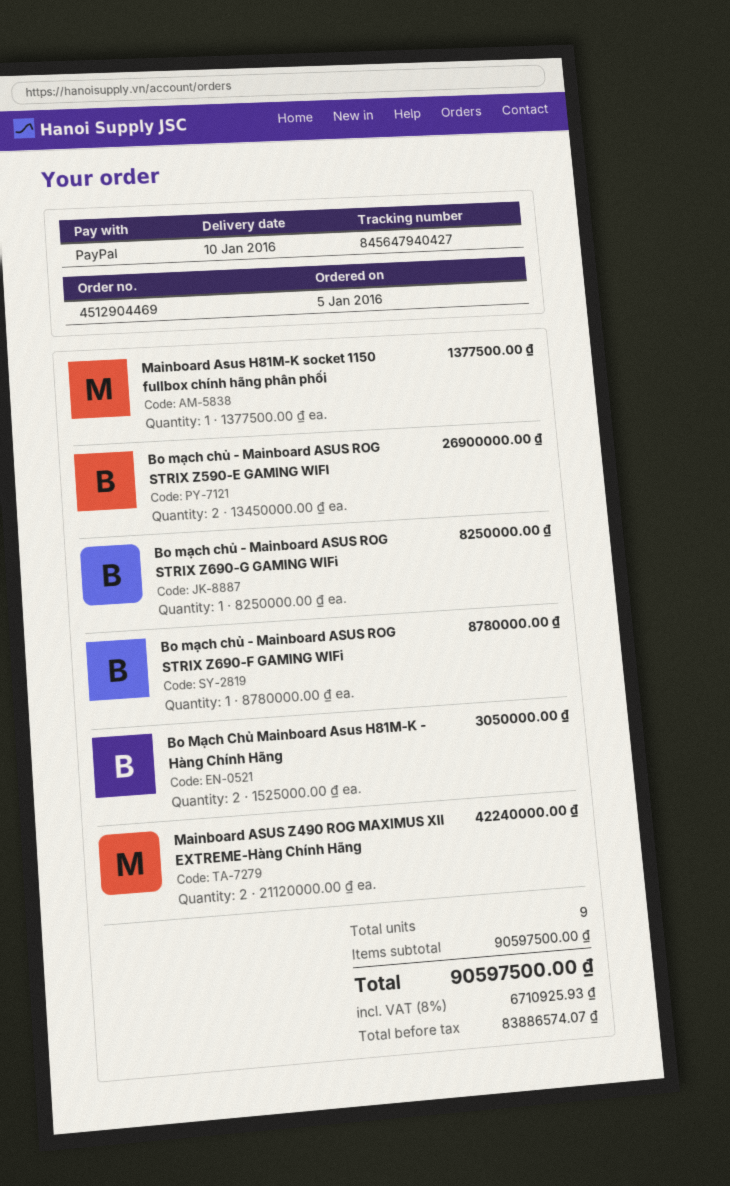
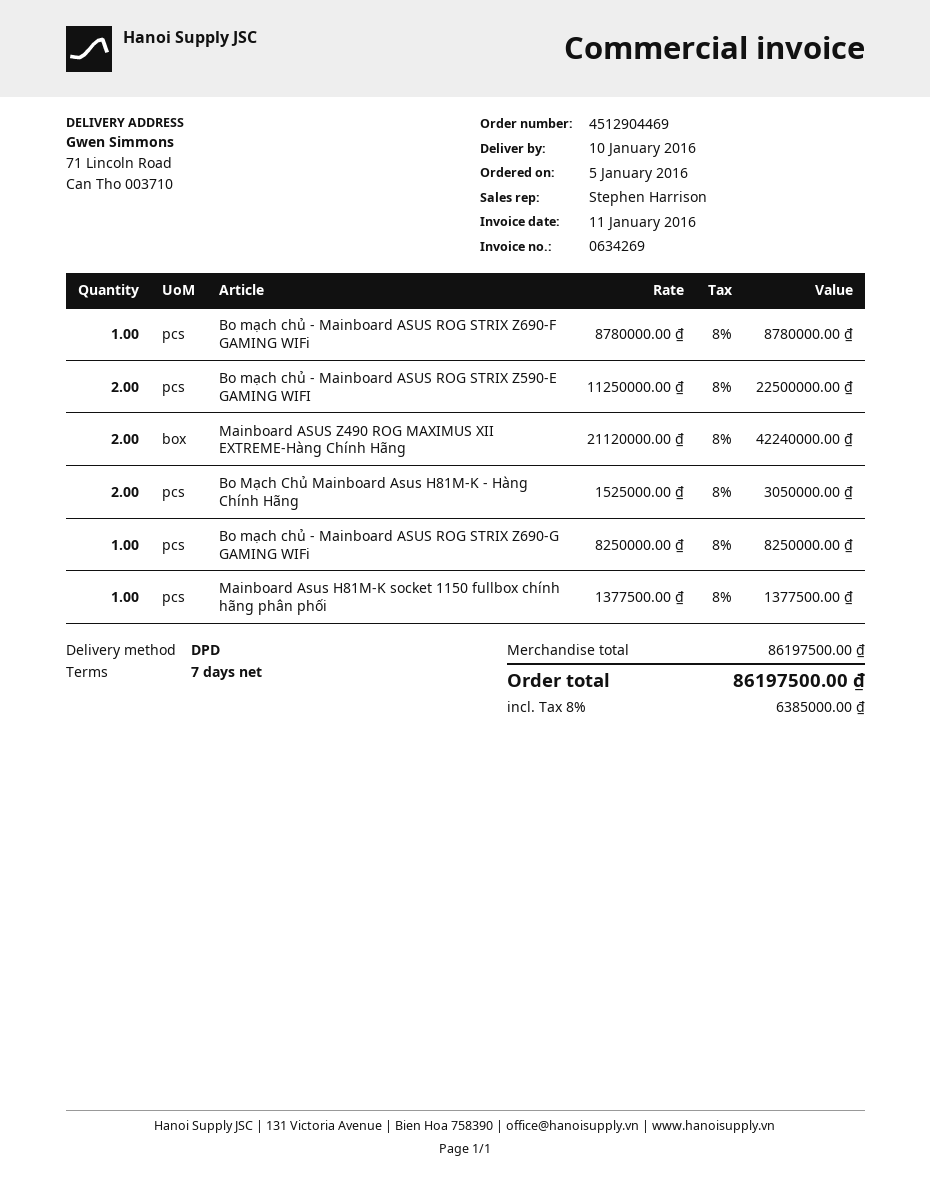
Bo mạch chủ - Mainboard ASUS ROG STRIX Z590-E GAMING WIFI: 2 x 13450000.00 = 26900000.00 -> 2 x 11250000.00 = 22500000.00
subtotal: 90597500.00 -> 86197500.00
tax: 8% = 6710925.93 -> 8% = 6385000.00
total: 90597500.00 -> 86197500.00

